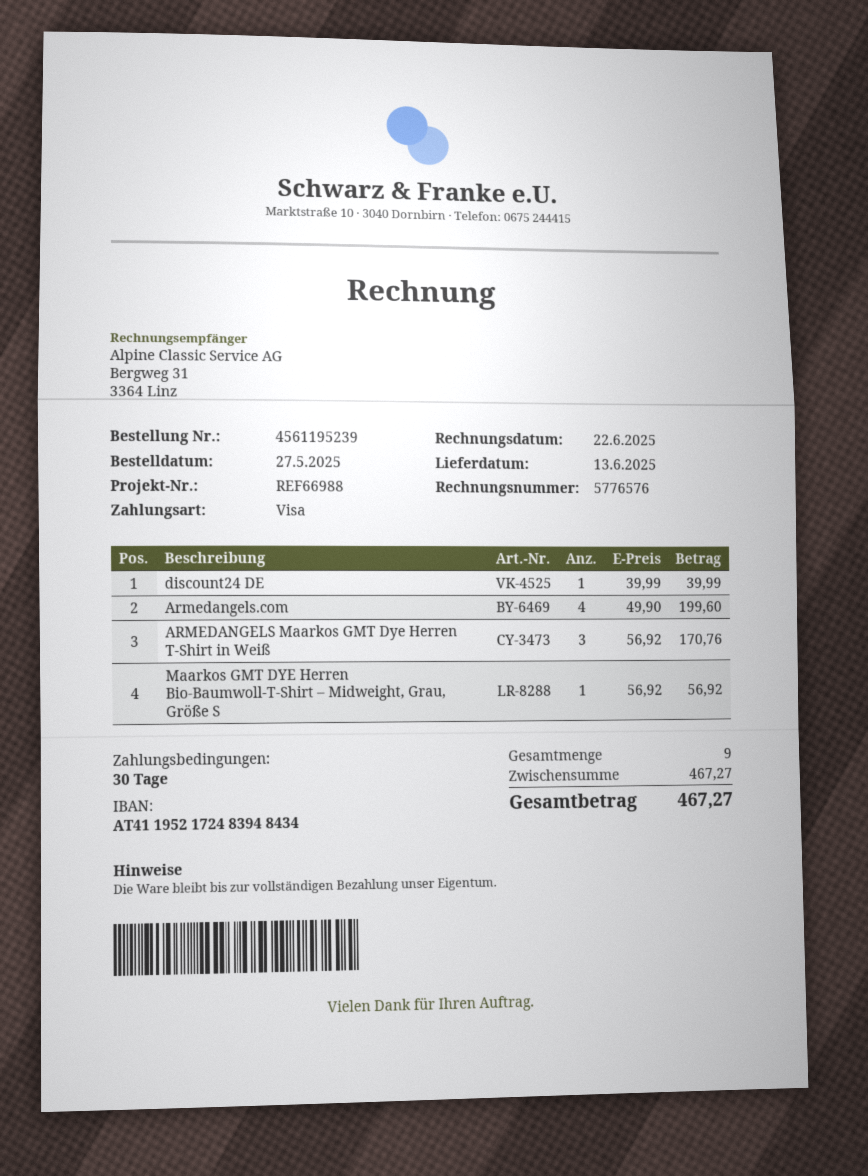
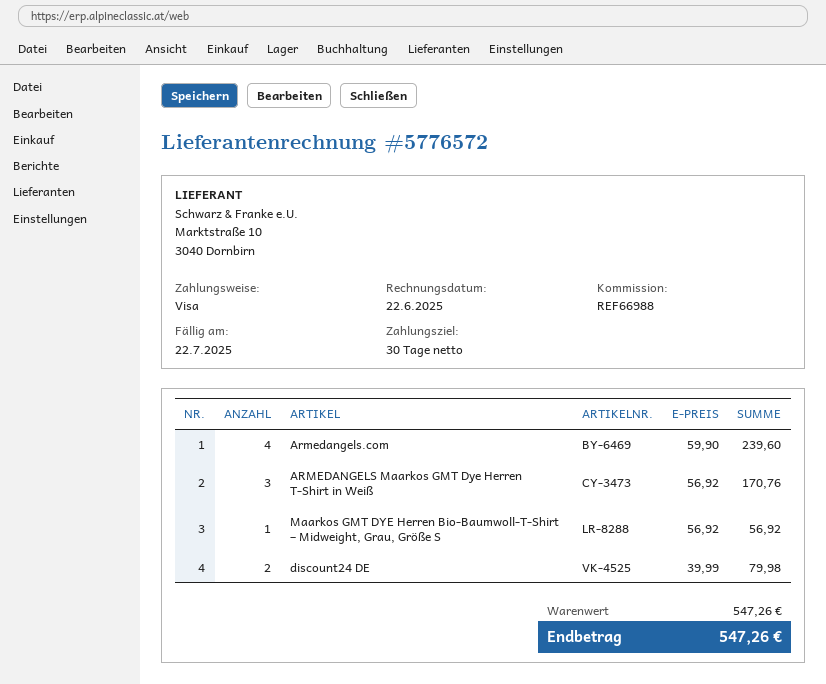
invoice number: 5776576 -> 5776572
discount24 DE: 1 x 39.99 = 39.99 -> 2 x 39.99 = 79.98
Armedangels.com: 4 x 49.90 = 199.60 -> 4 x 59.90 = 239.60
subtotal: 467.27 -> 547.26
total: 467.27 -> 547.26

